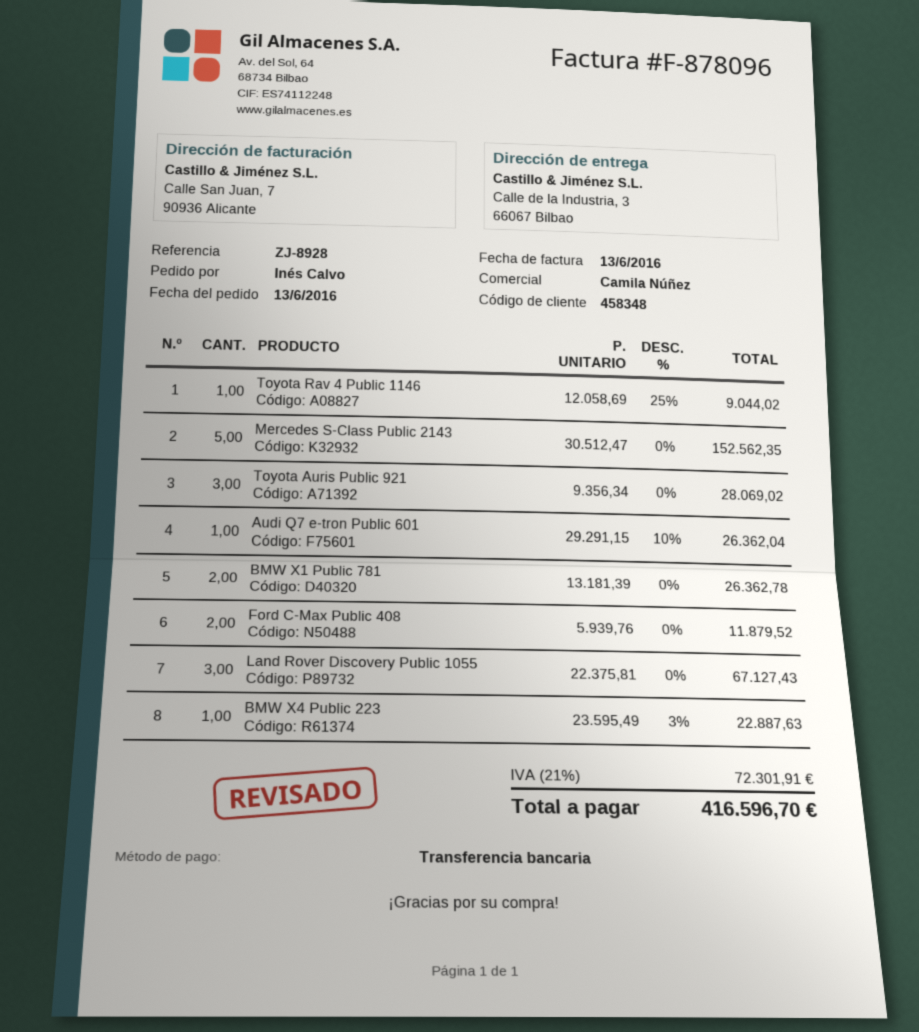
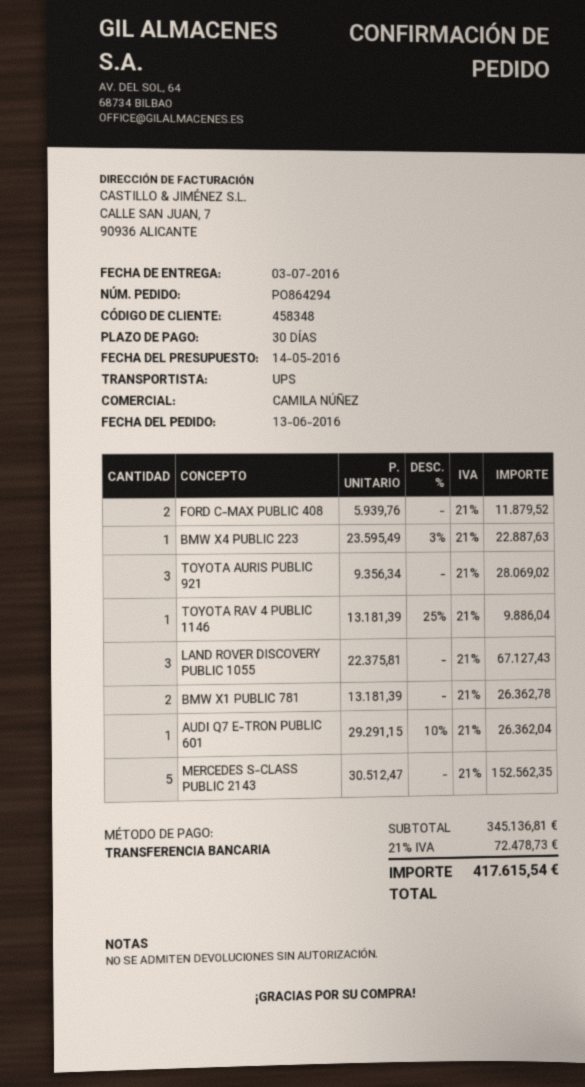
Toyota Rav 4 Public 1146: 1 x 12058.69 - 25% = 9044.02 -> 1 x 13181.39 - 25% = 9886.04
tax: 21% = 72301.91 -> 21% = 72478.73
total: 416596.70 -> 417615.54

